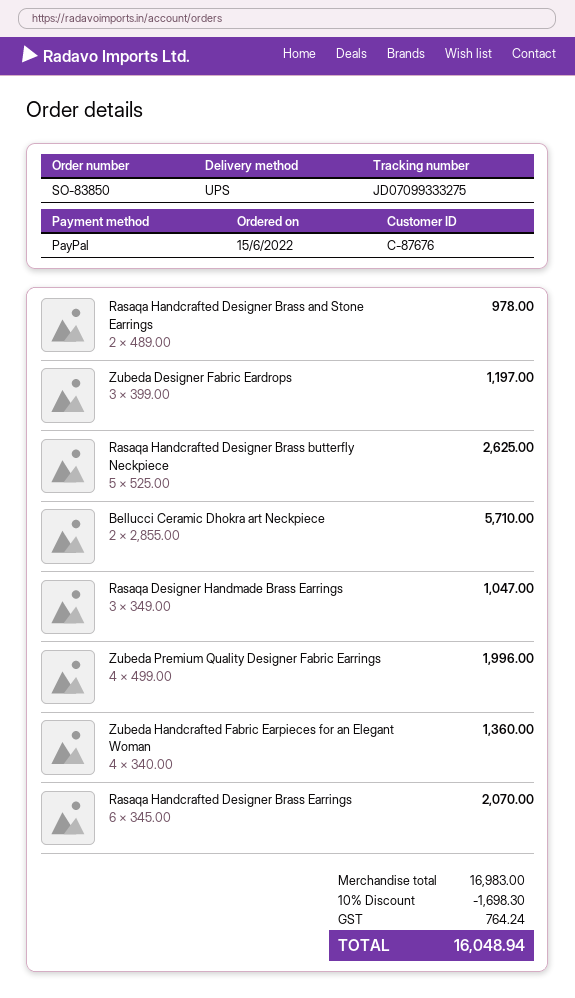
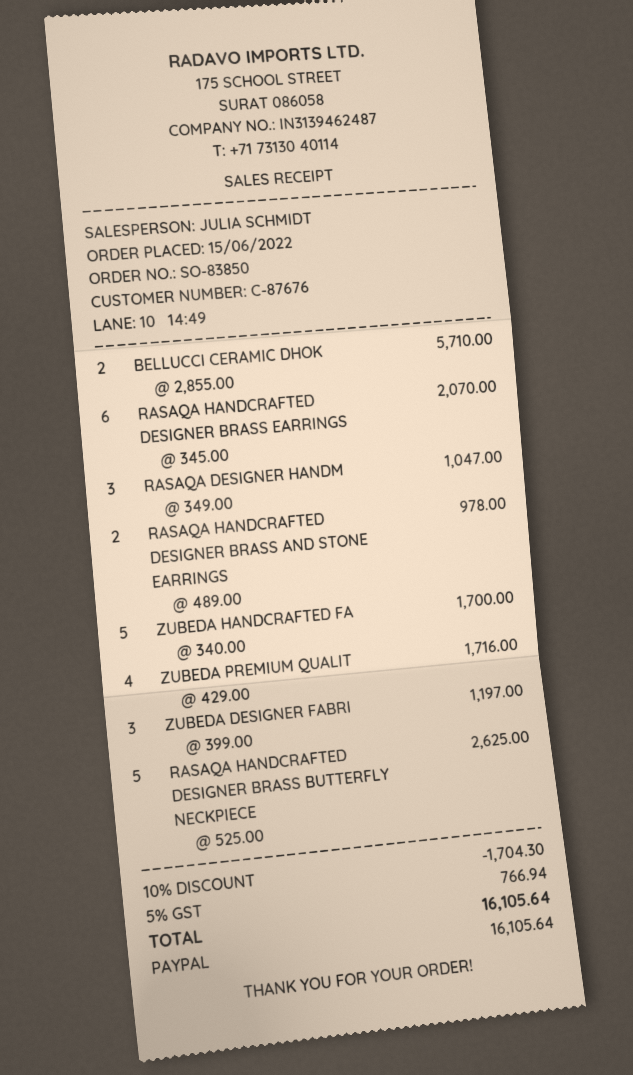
Zubeda Premium Quality Designer Fabric Earrings: 4 x 499.00 = 1996.00 -> 4 x 429.00 = 1716.00
Zubeda Handcrafted Fabric Earpieces for an Elegant Woman: 4 x 340.00 = 1360.00 -> 5 x 340.00 = 1700.00
discount: 10% = 1698.30 -> 10% = 1704.30
tax: 764.24 -> 766.94
total: 16048.94 -> 16105.64

